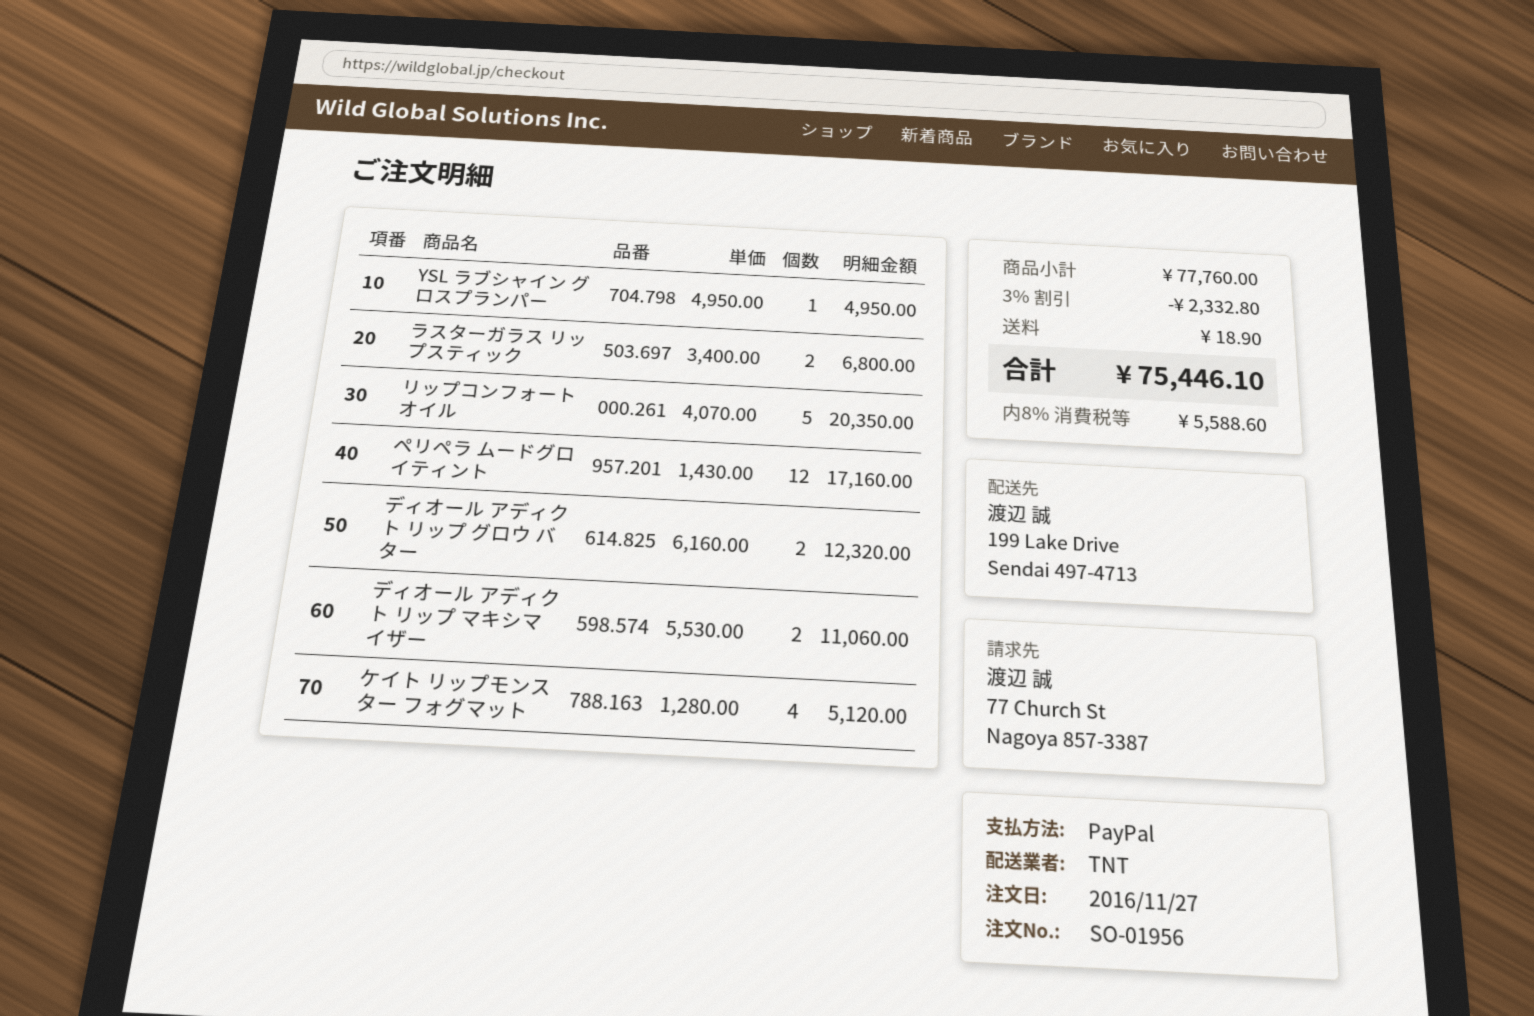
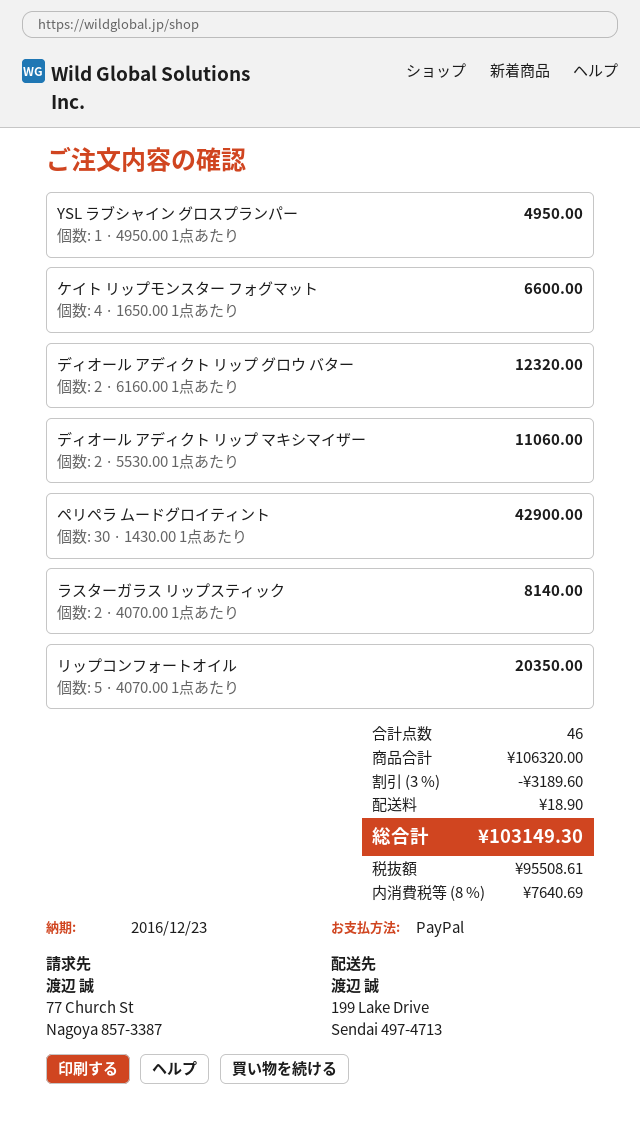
ラスターガラス リップスティック: 2 x 3400.00 = 6800.00 -> 2 x 4070.00 = 8140.00
ペリペラ ムードグロイティント: 12 x 1430.00 = 17160.00 -> 30 x 1430.00 = 42900.00
ケイト リップモンスター フォグマット: 4 x 1280.00 = 5120.00 -> 4 x 1650.00 = 6600.00
subtotal: 77760.00 -> 106320.00
discount: 3% = 2332.80 -> 3% = 3189.60
tax: 8% = 5588.60 -> 8% = 7640.69
total: 75446.10 -> 103149.30

